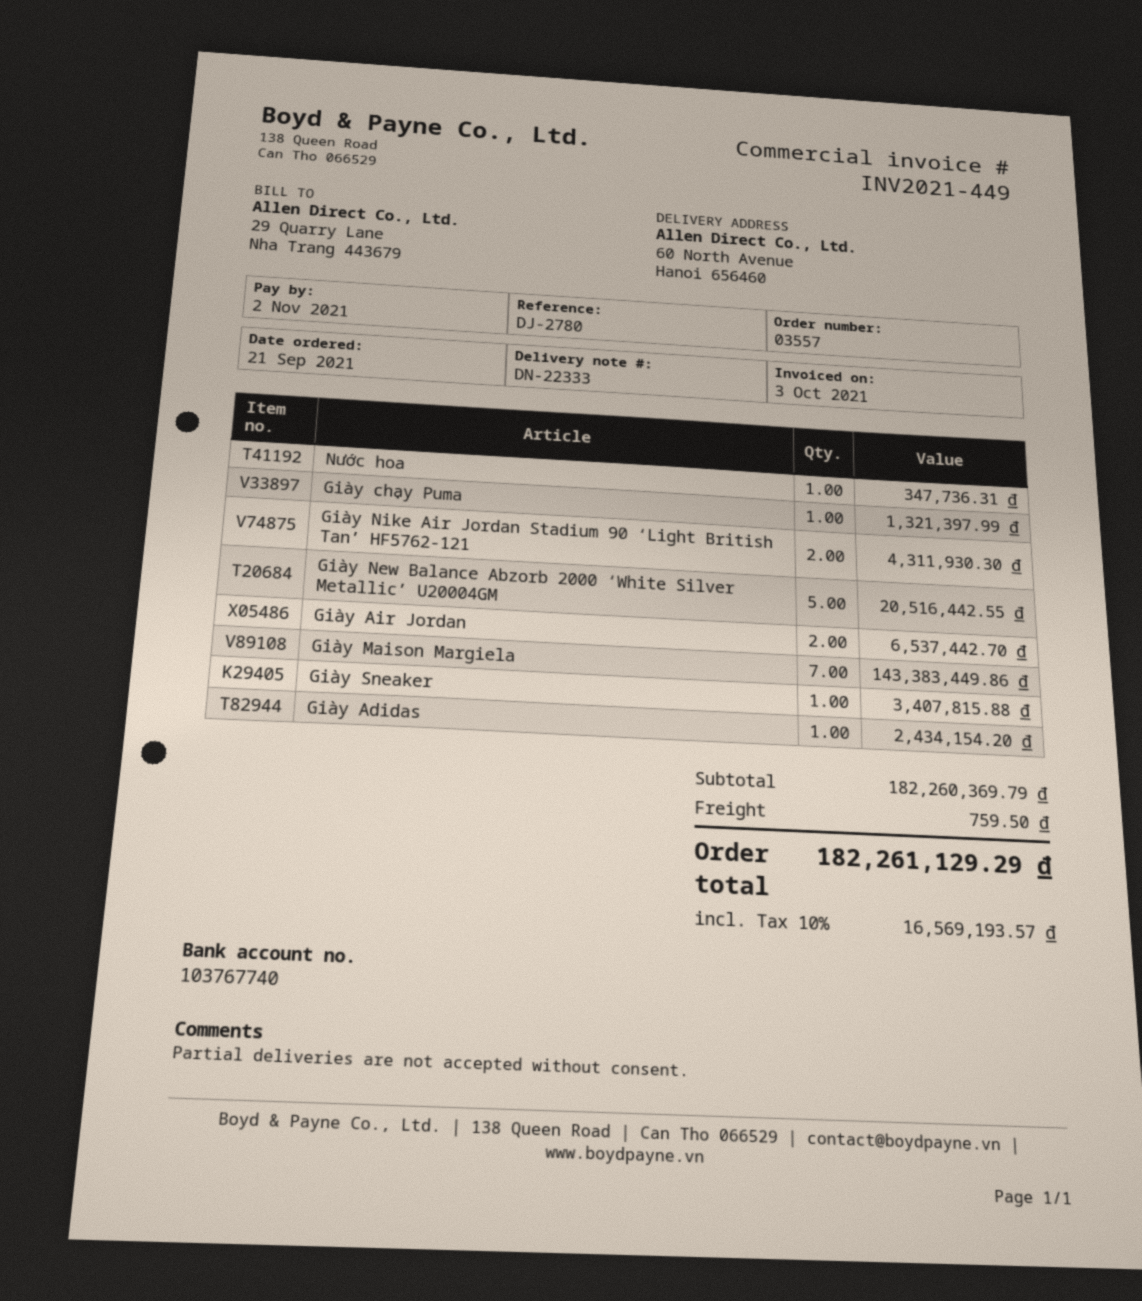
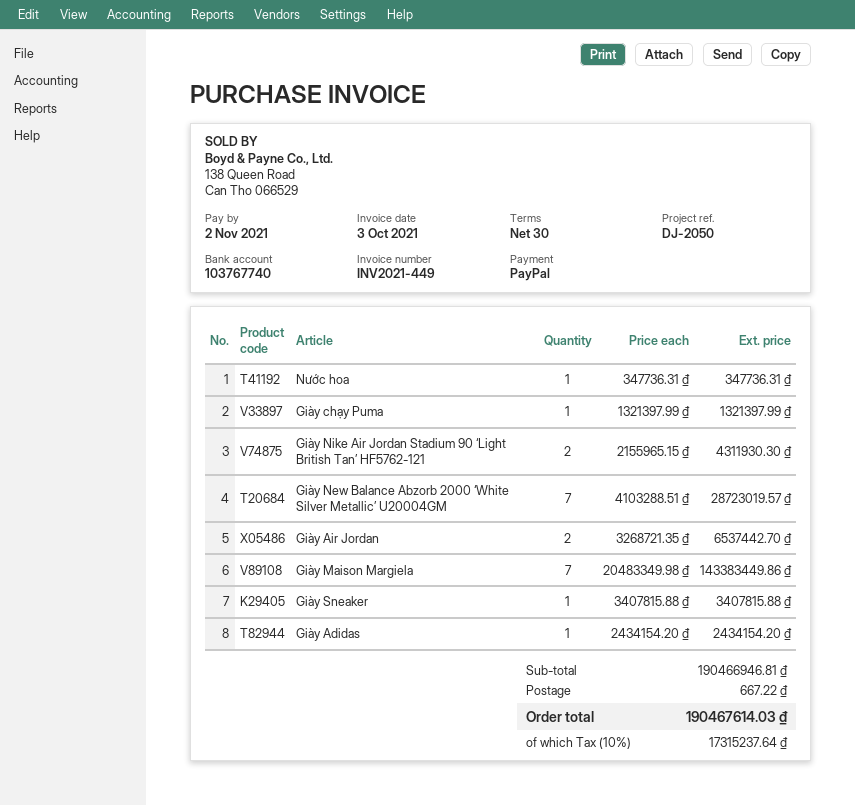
reference: DJ-2780 -> DJ-2050
Giày New Balance Abzorb 2000 ‘White Silver Metallic’ U20004GM: 5 for 20516442.55 -> 7 for 28723019.57
subtotal: 182260369.79 -> 190466946.81
shipping: 759.50 -> 667.22
tax: 10% = 16569193.57 -> 10% = 17315237.64
total: 182261129.29 -> 190467614.03

